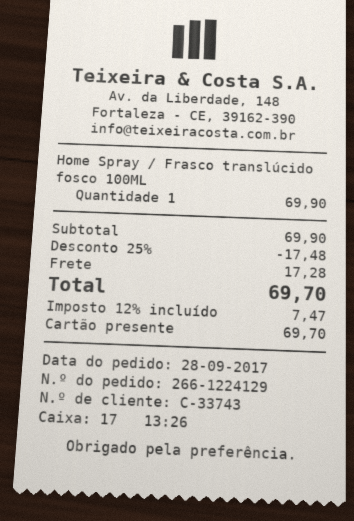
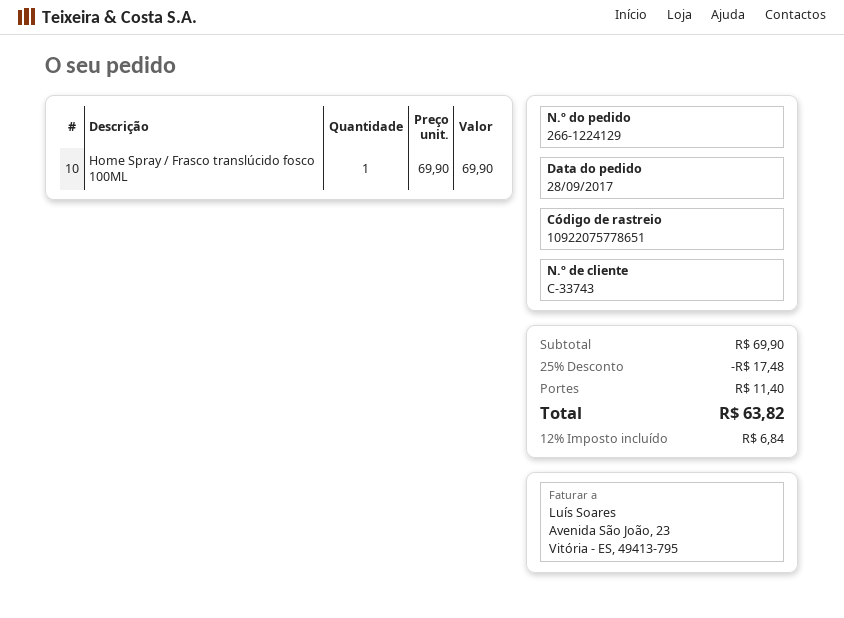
shipping: 17.28 -> 11.40
tax: 12% = 7.47 -> 12% = 6.84
total: 69.70 -> 63.82

